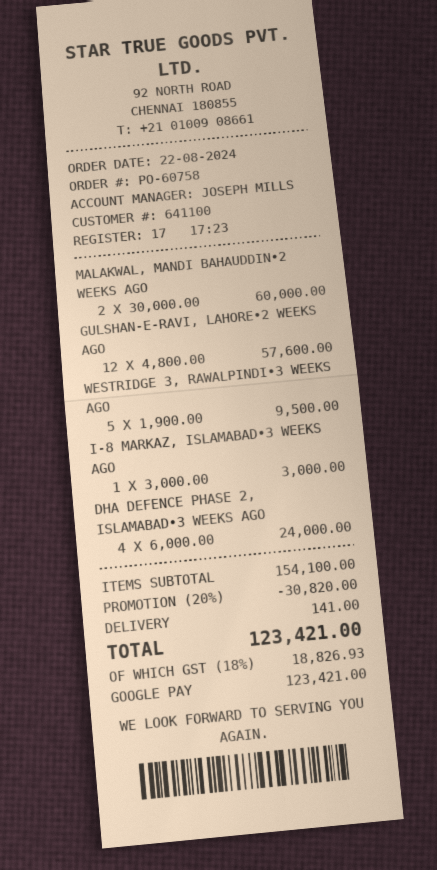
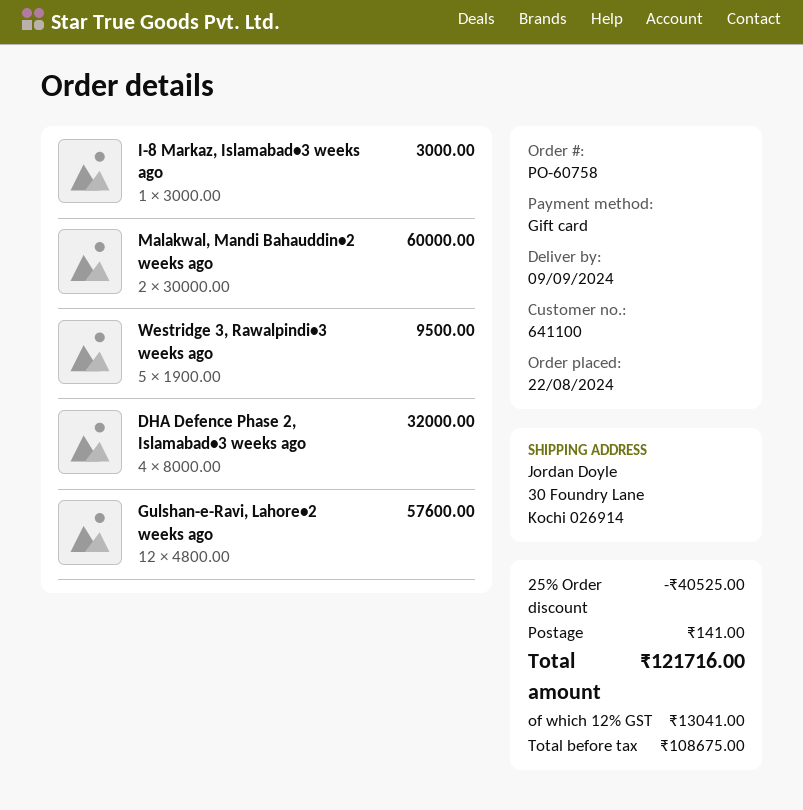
payment method: Google Pay -> gift card
DHA DEFENCE PHASE 2, ISLAMABAD•3 WEEKS AGO: 4 x 6000.00 = 24000.00 -> 4 x 8000.00 = 32000.00
discount: 20% = 30820.00 -> 25% = 40525.00
tax: 18% = 18826.93 -> 12% = 13041.00
total: 123421.00 -> 121716.00

